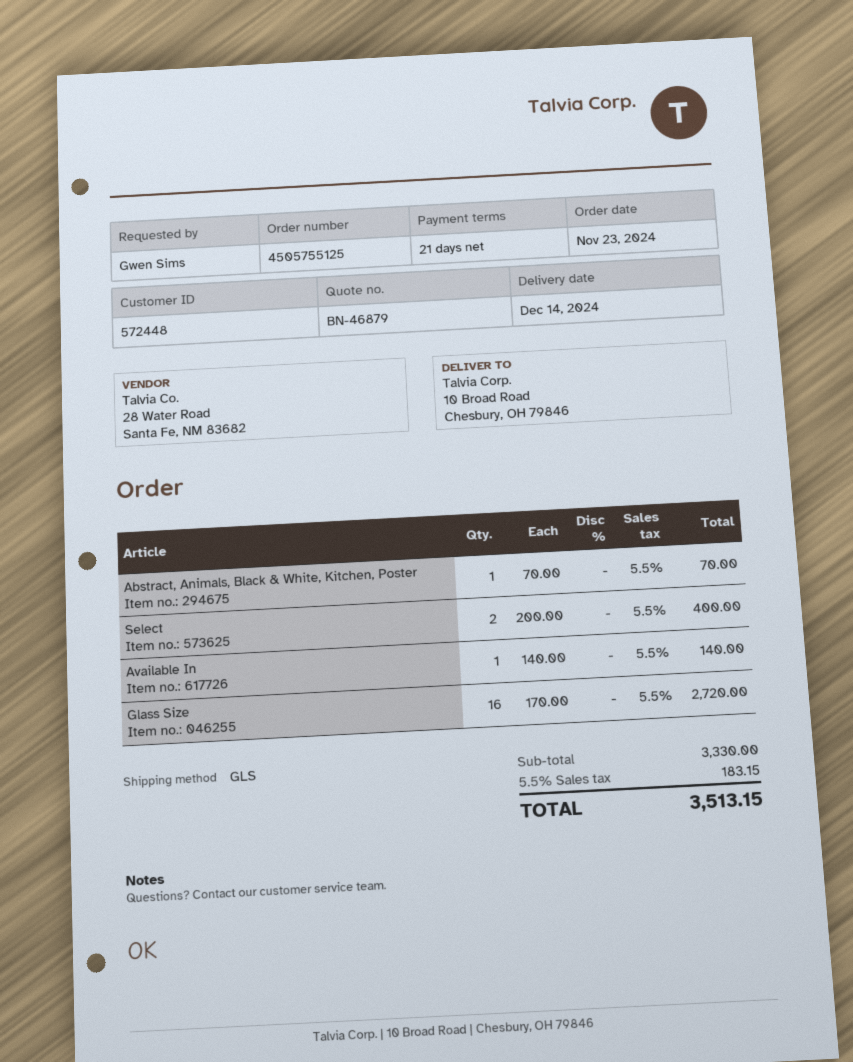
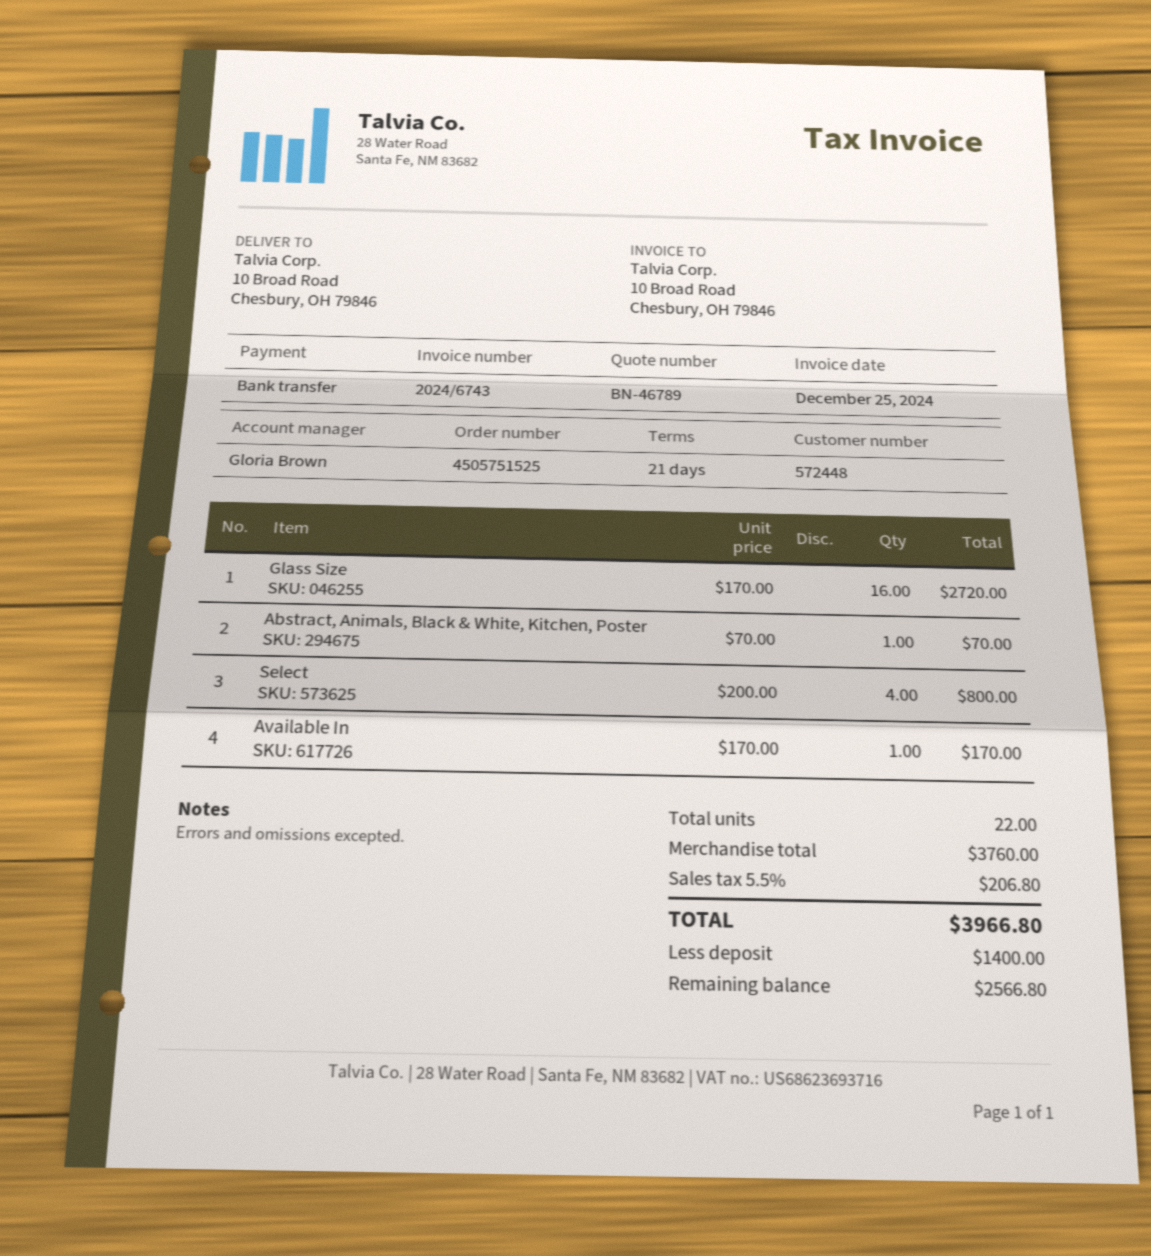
quote number: BN-46879 -> BN-46789
order number: 4505755125 -> 4505751525
Select: 2 x 200.00 = 400.00 -> 4 x 200.00 = 800.00
Available In: 1 x 140.00 = 140.00 -> 1 x 170.00 = 170.00
subtotal: 3330.00 -> 3760.00
tax: 5.5% = 183.15 -> 5.5% = 206.80
total: 3513.15 -> 3966.80

